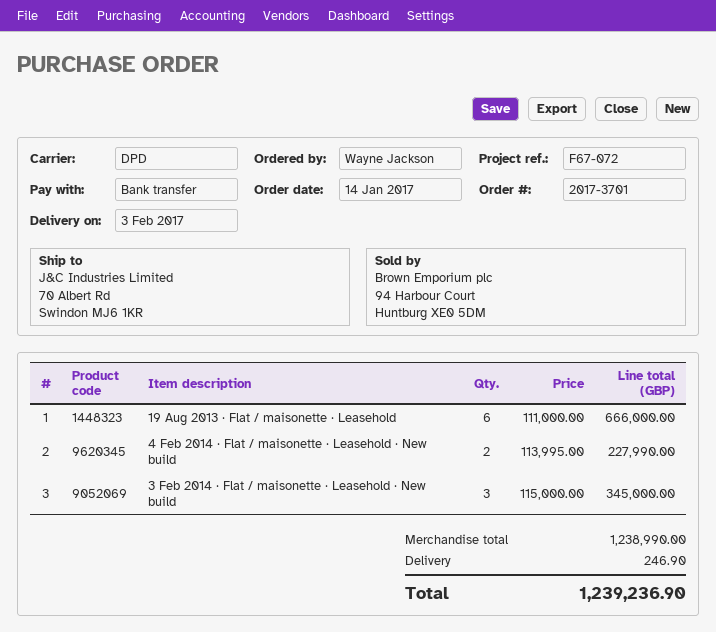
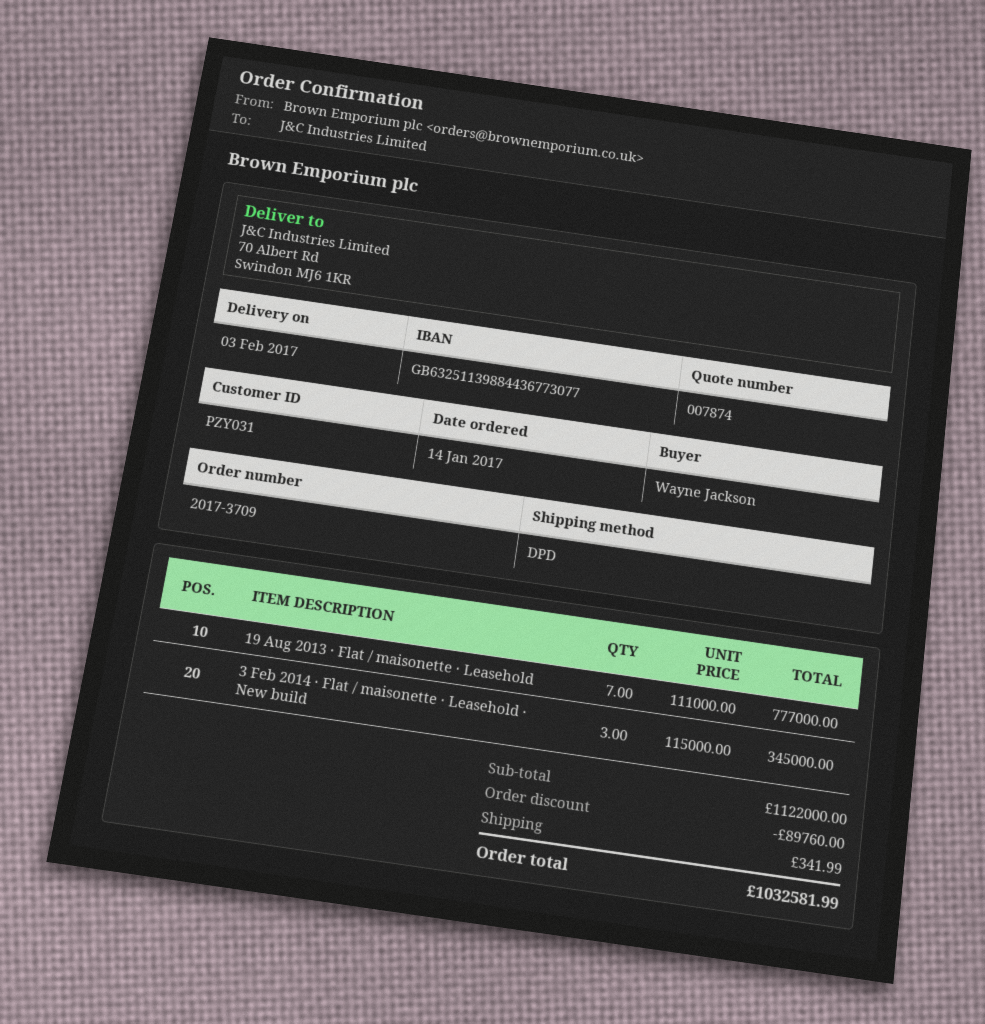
order number: 2017-3701 -> 2017-3709
19 Aug 2013 · Flat / maisonette · Leasehold: 6 x 111000.00 = 666000.00 -> 7 x 111000.00 = 777000.00
4 Feb 2014 · Flat / maisonette · Leasehold · New build: 2 x 113995.00 = 227990.00 -> none
subtotal: 1238990.00 -> 1122000.00
discount: none -> 89760.00
shipping: 246.90 -> 341.99
total: 1239236.90 -> 1032581.99

